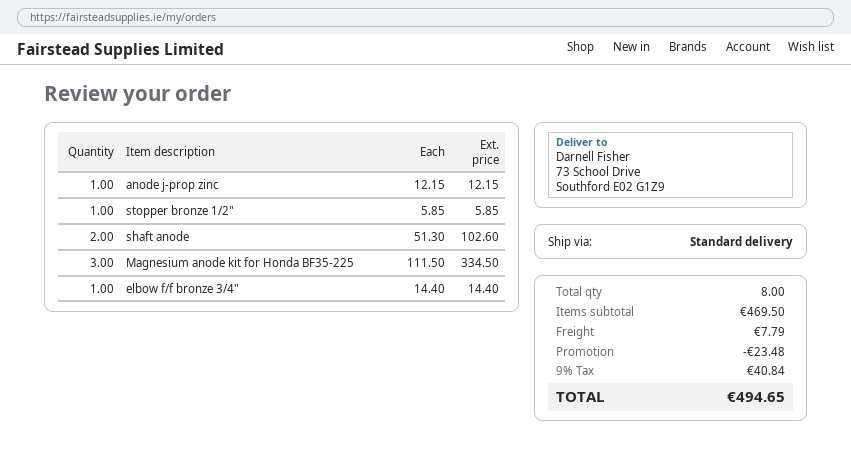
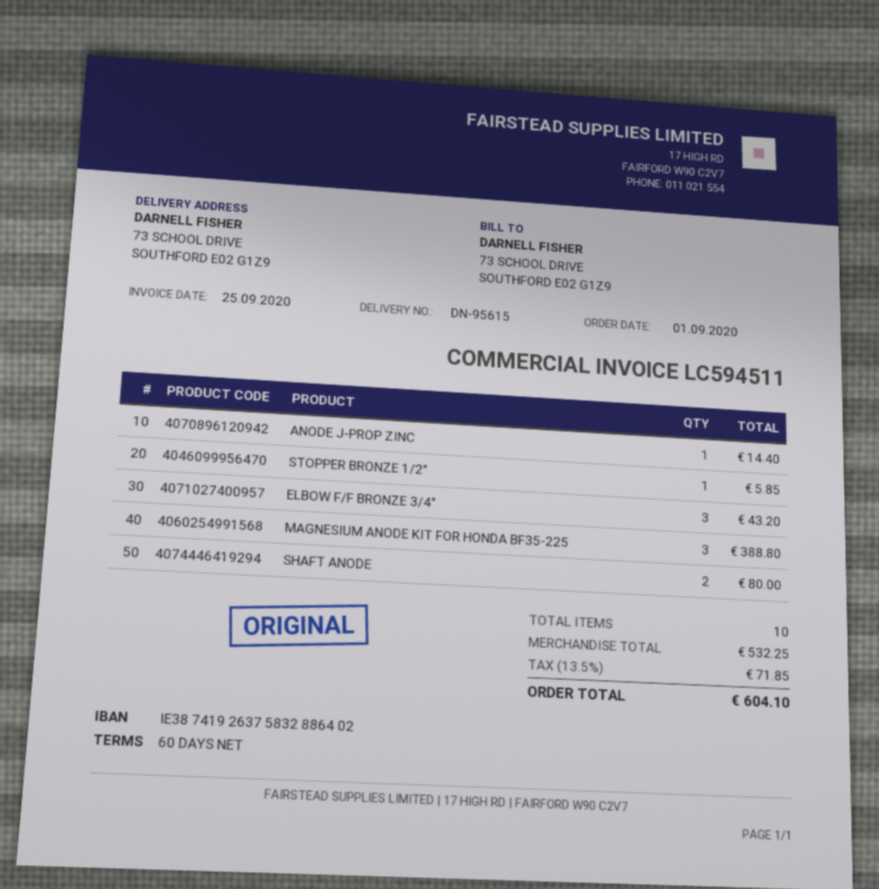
anode j-prop zinc: 1 for 12.15 -> 1 for 14.40
shaft anode: 2 for 102.60 -> 2 for 80.00
Magnesium anode kit for Honda BF35-225: 3 for 334.50 -> 3 for 388.80
elbow f/f bronze 3/4": 1 for 14.40 -> 3 for 43.20
total quantity: 8 -> 10
subtotal: 469.50 -> 532.25
discount: 23.48 -> none
shipping: 7.79 -> none
tax: 9% = 40.84 -> 13.5% = 71.85
total: 494.65 -> 604.10

